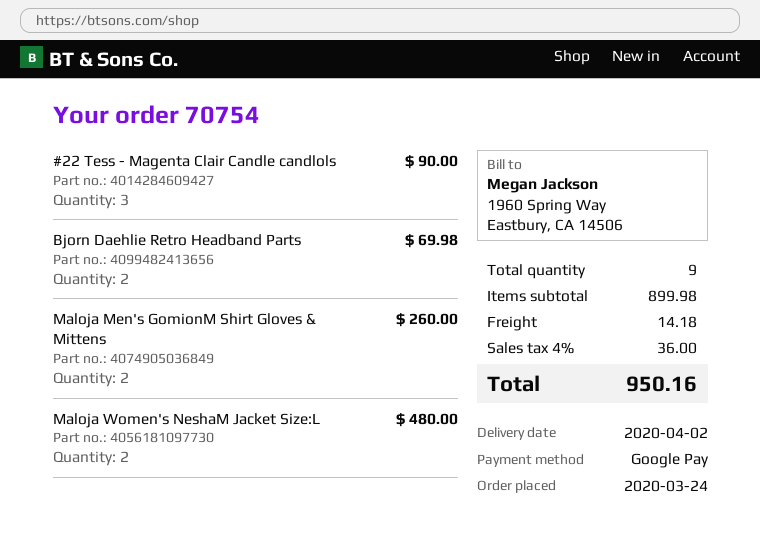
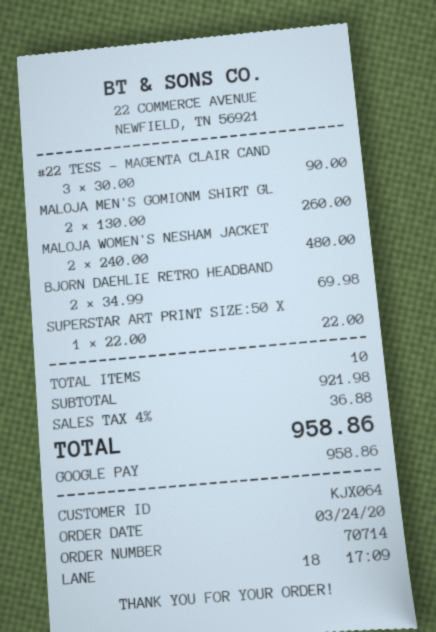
order number: 70754 -> 70714
SUPERSTAR ART PRINT SIZE:50 X: none -> 1 for 22.00
total quantity: 9 -> 10
subtotal: 899.98 -> 921.98
shipping: 14.18 -> none
tax: 4% = 36.00 -> 4% = 36.88
total: 950.16 -> 958.86

